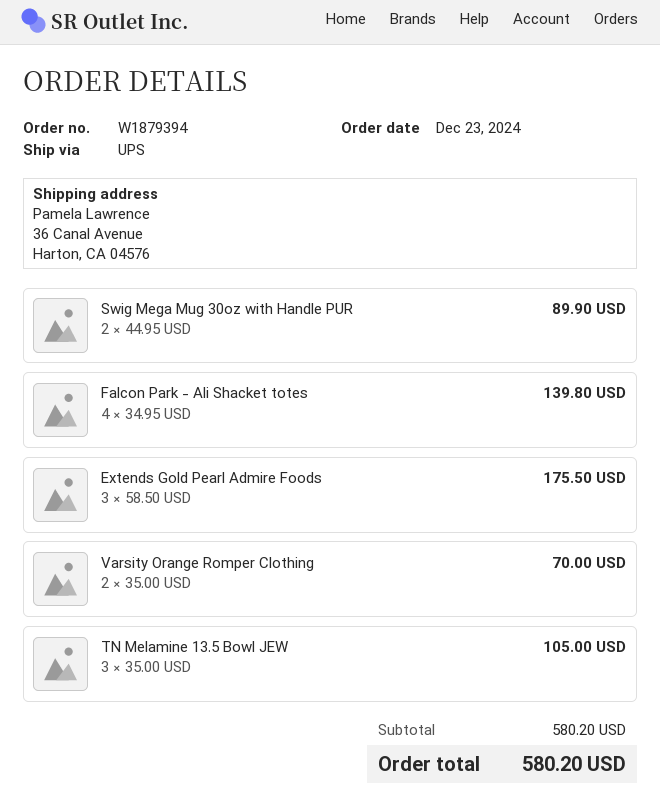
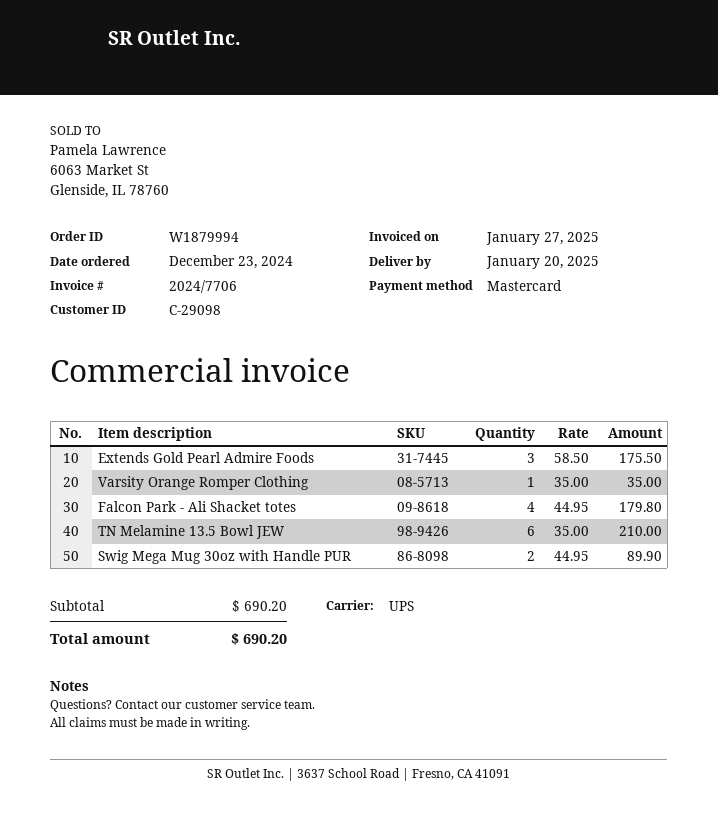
order number: W1879394 -> W1879994
Falcon Park - Ali Shacket totes: 4 x 34.95 = 139.80 -> 4 x 44.95 = 179.80
Varsity Orange Romper Clothing: 2 x 35.00 = 70.00 -> 1 x 35.00 = 35.00
TN Melamine 13.5 Bowl JEW: 3 x 35.00 = 105.00 -> 6 x 35.00 = 210.00
subtotal: 580.20 -> 690.20
total: 580.20 -> 690.20

